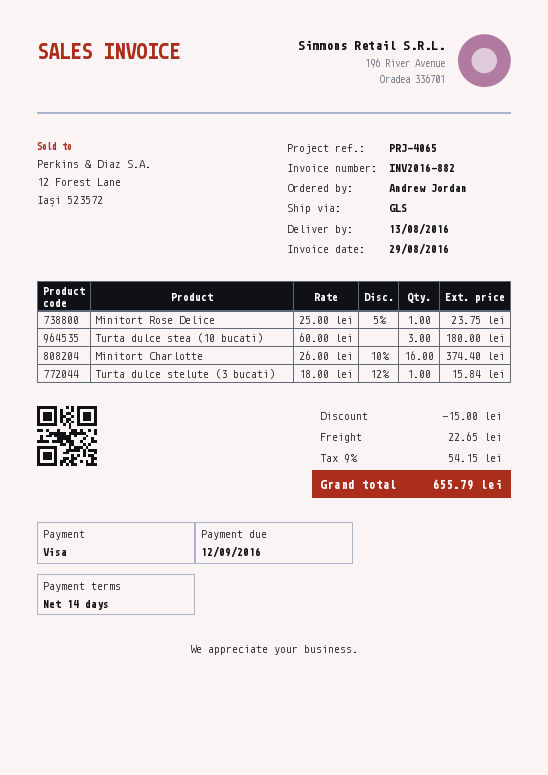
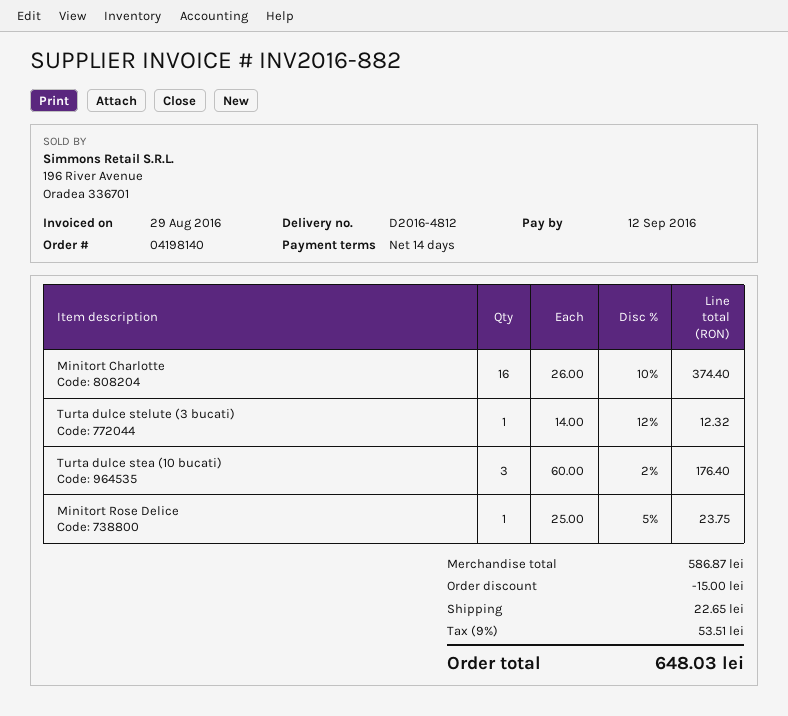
Turta dulce stea (10 bucati): 3 x 60.00 = 180.00 -> 3 x 60.00 - 2% = 176.40
Turta dulce stelute (3 bucati): 1 x 18.00 - 12% = 15.84 -> 1 x 14.00 - 12% = 12.32
tax: 9% = 54.15 -> 9% = 53.51
total: 655.79 -> 648.03

